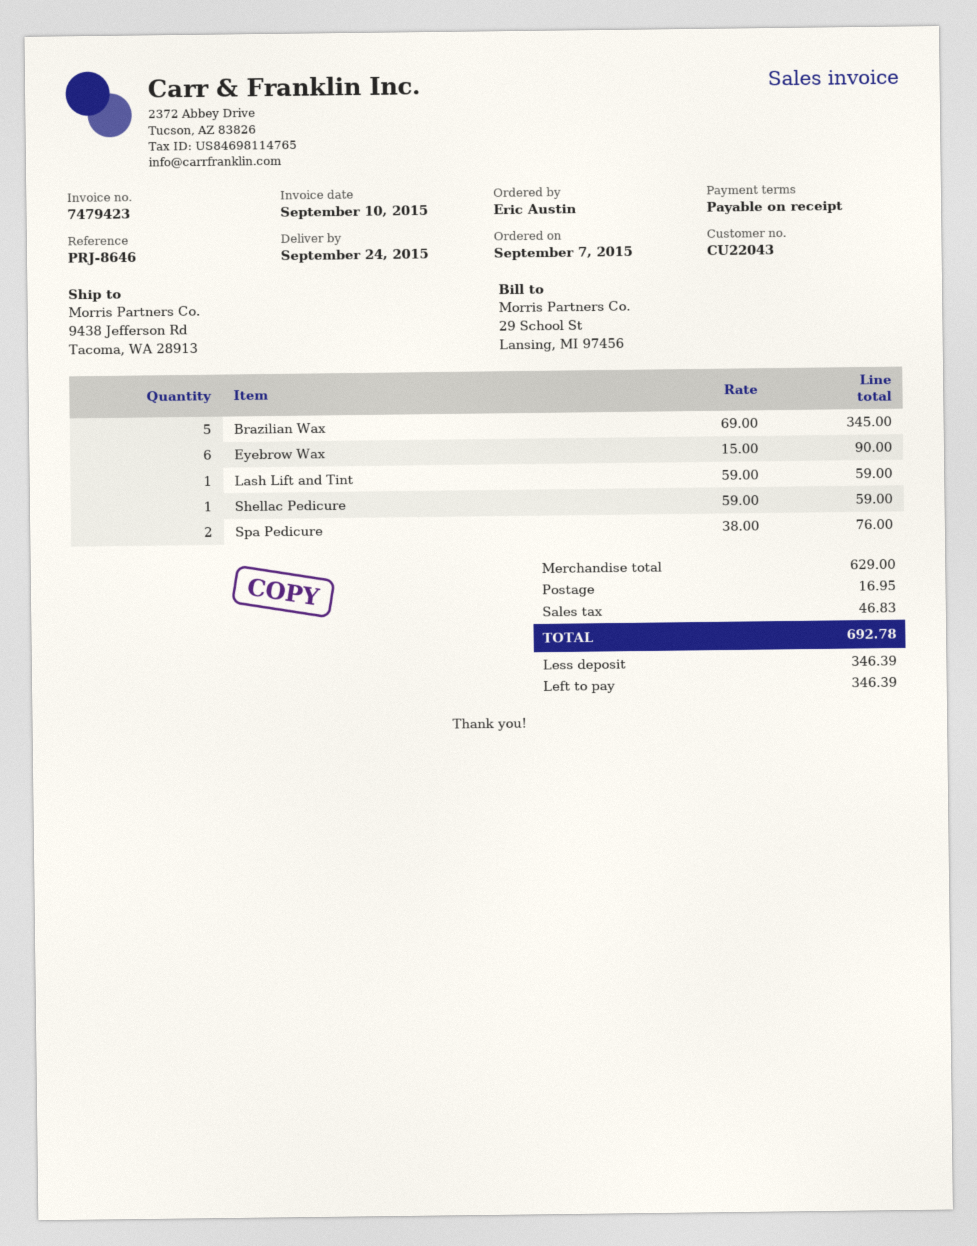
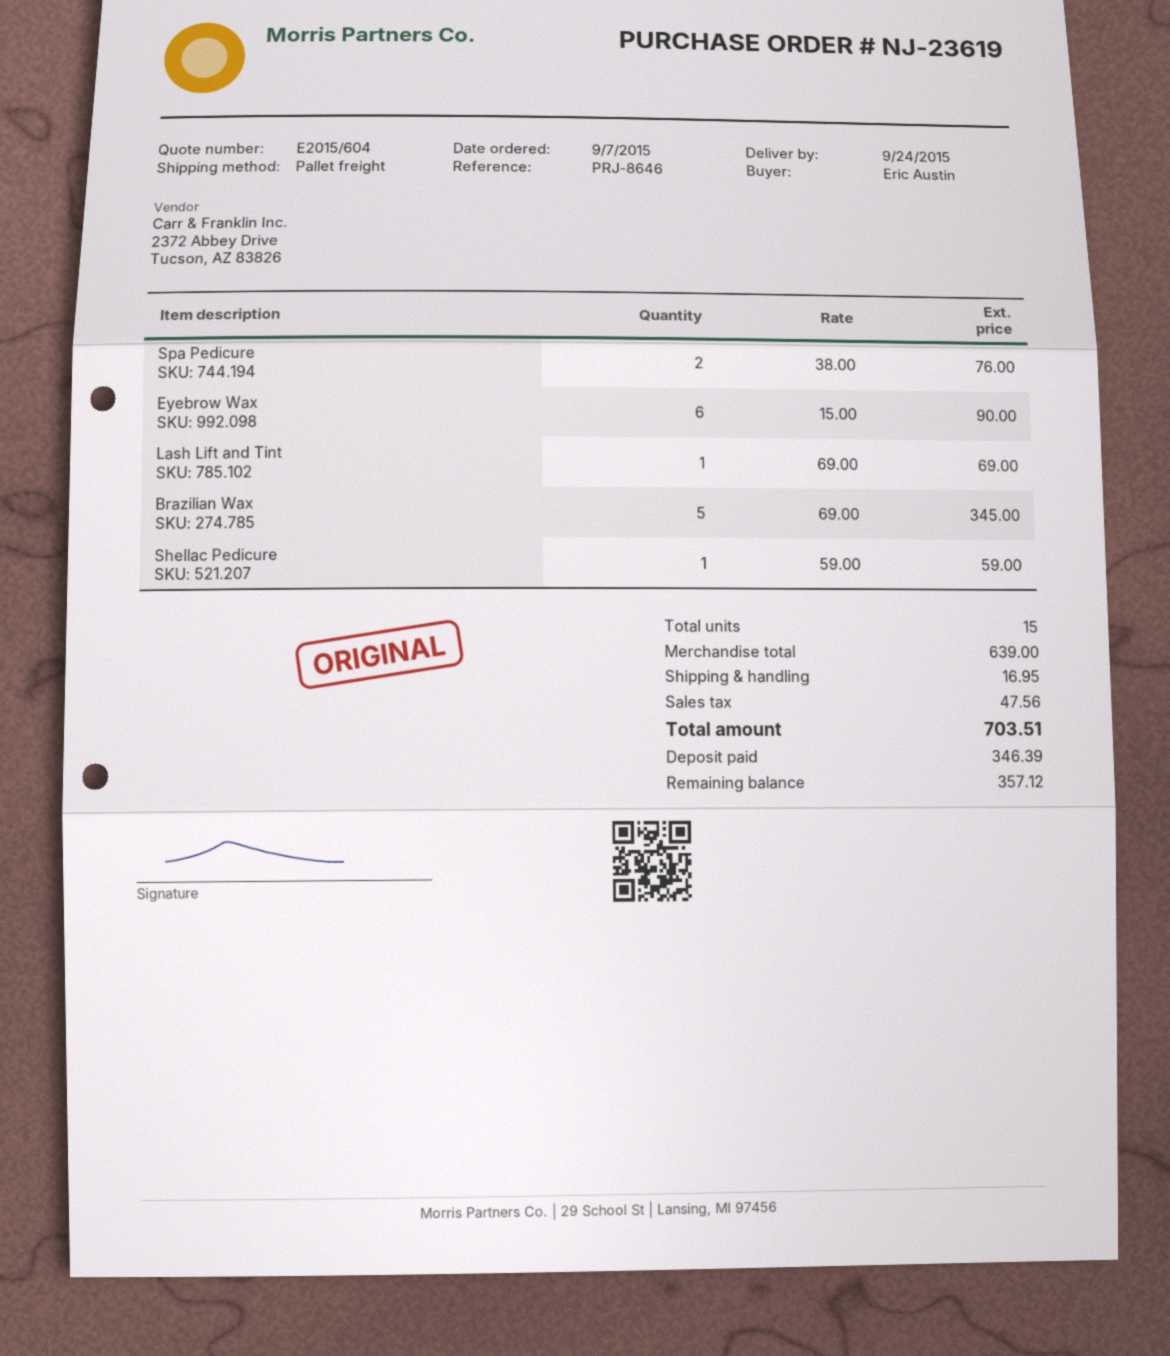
Lash Lift and Tint: 1 x 59.00 = 59.00 -> 1 x 69.00 = 69.00
subtotal: 629.00 -> 639.00
tax: 46.83 -> 47.56
total: 692.78 -> 703.51
balance: 346.39 -> 357.12

